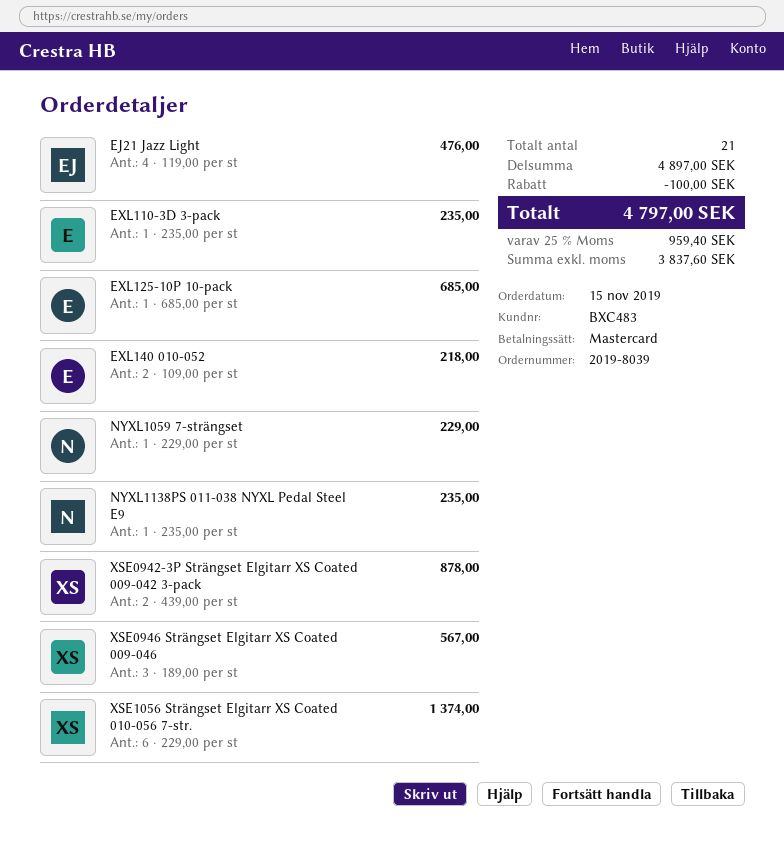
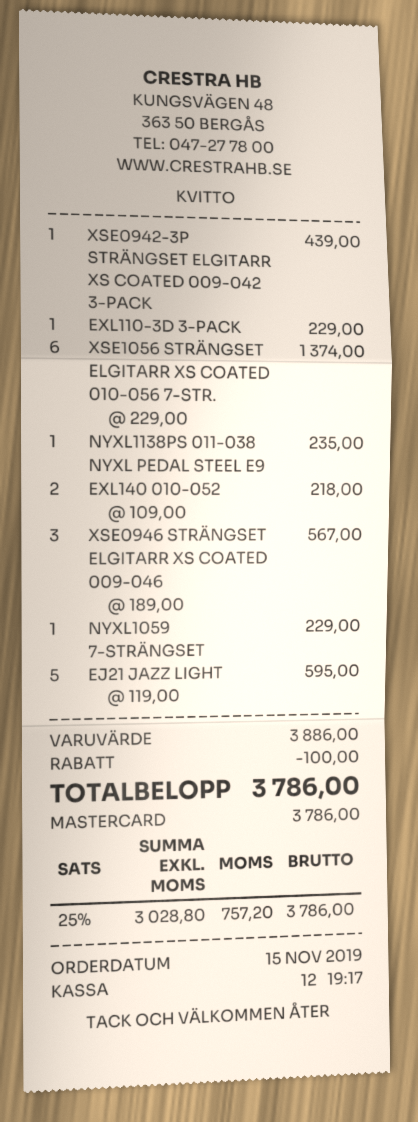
EJ21 Jazz Light: 4 x 119.00 = 476.00 -> 5 x 119.00 = 595.00
EXL110-3D 3-pack: 1 x 235.00 = 235.00 -> 1 x 229.00 = 229.00
EXL125-10P 10-pack: 1 x 685.00 = 685.00 -> none
XSE0942-3P Strängset Elgitarr XS Coated 009-042 3-pack: 2 x 439.00 = 878.00 -> 1 x 439.00 = 439.00
subtotal: 4897.00 -> 3886.00
net: 3837.60 -> 3028.80
tax: 25% = 959.40 -> 25% = 757.20
total: 4797.00 -> 3786.00

